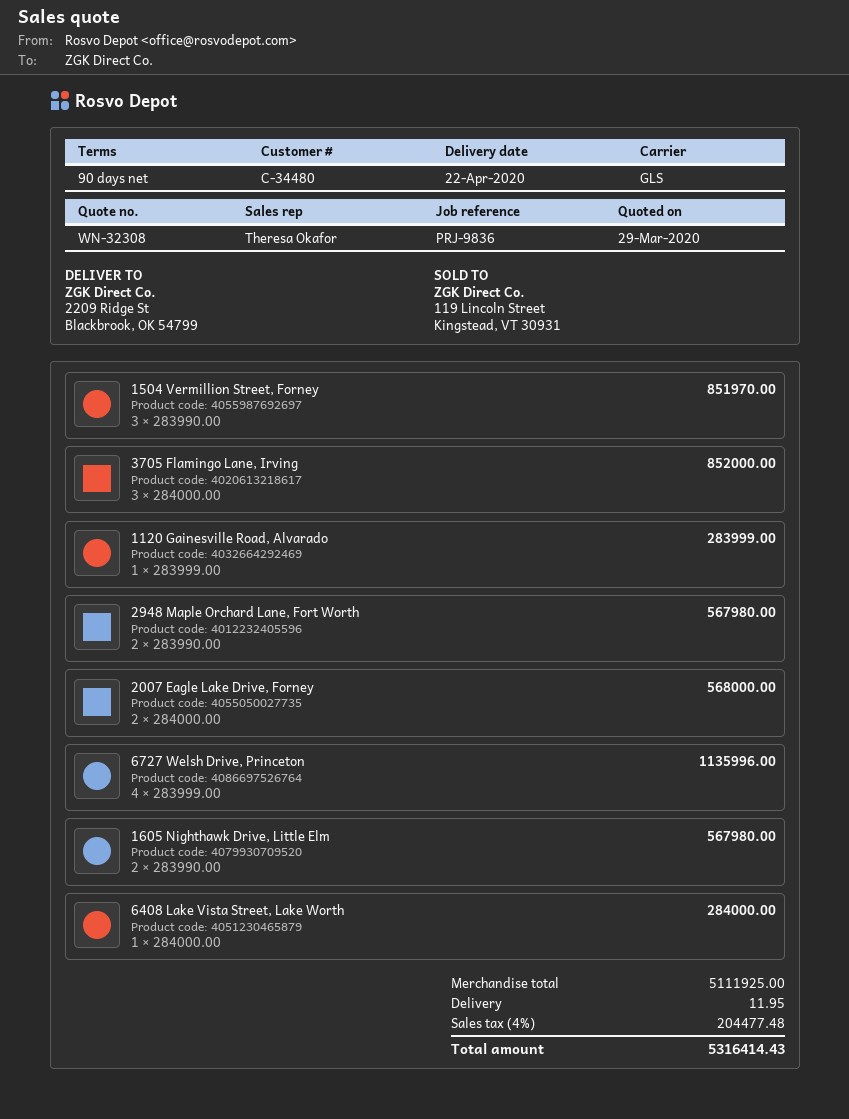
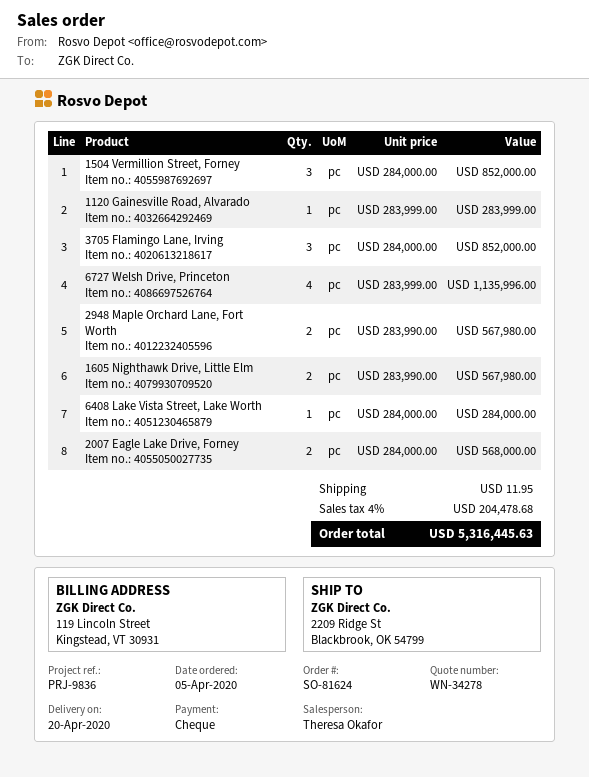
quote number: WN-32308 -> WN-34278
delivery date: 2020-04-22 -> 2020-04-20
1504 Vermillion Street, Forney: 3 x 283990.00 = 851970.00 -> 3 x 284000.00 = 852000.00
tax: 4% = 204477.48 -> 4% = 204478.68
total: 5316414.43 -> 5316445.63

